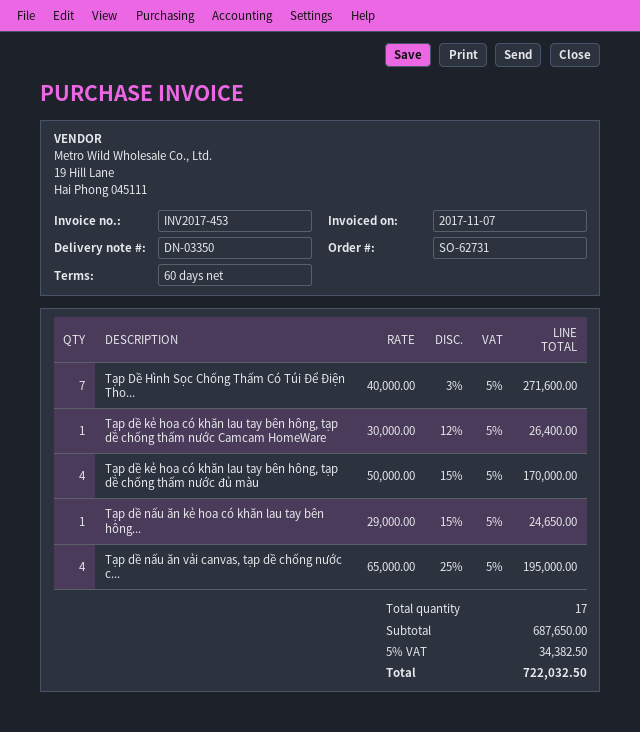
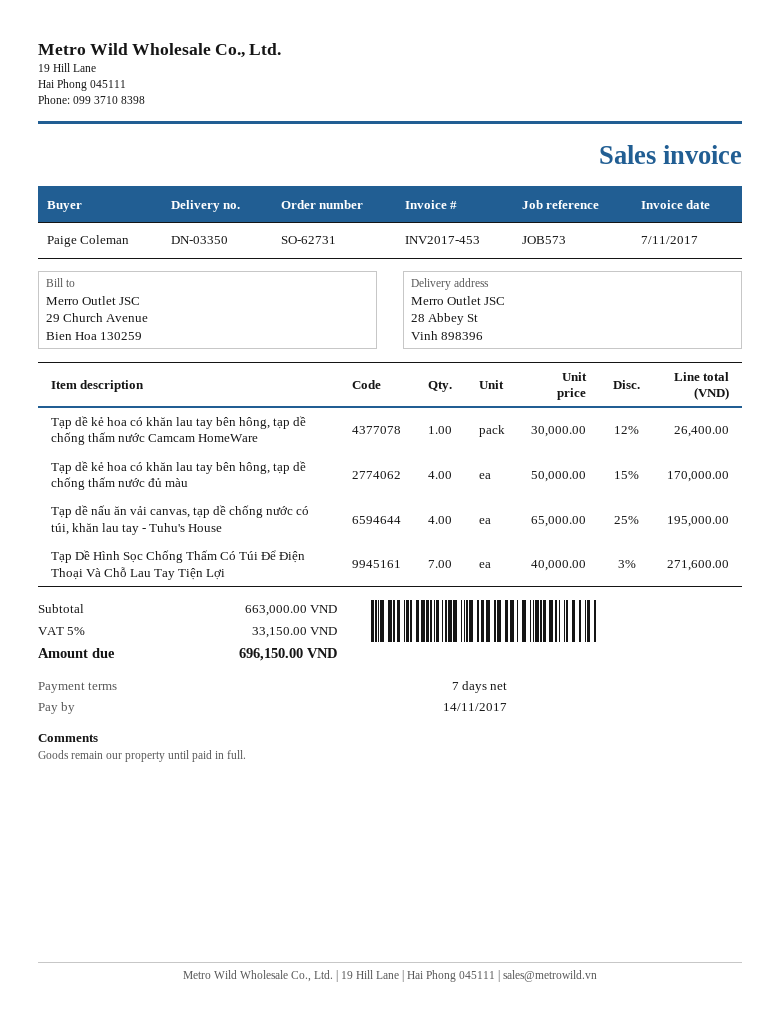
payment terms: 60 days -> 7 days
Tạp dề nấu ăn kẻ hoa có khăn lau tay bên hông...: 1 x 29000.00 - 15% = 24650.00 -> none
subtotal: 687650.00 -> 663000.00
tax: 5% = 34382.50 -> 5% = 33150.00
total: 722032.50 -> 696150.00

